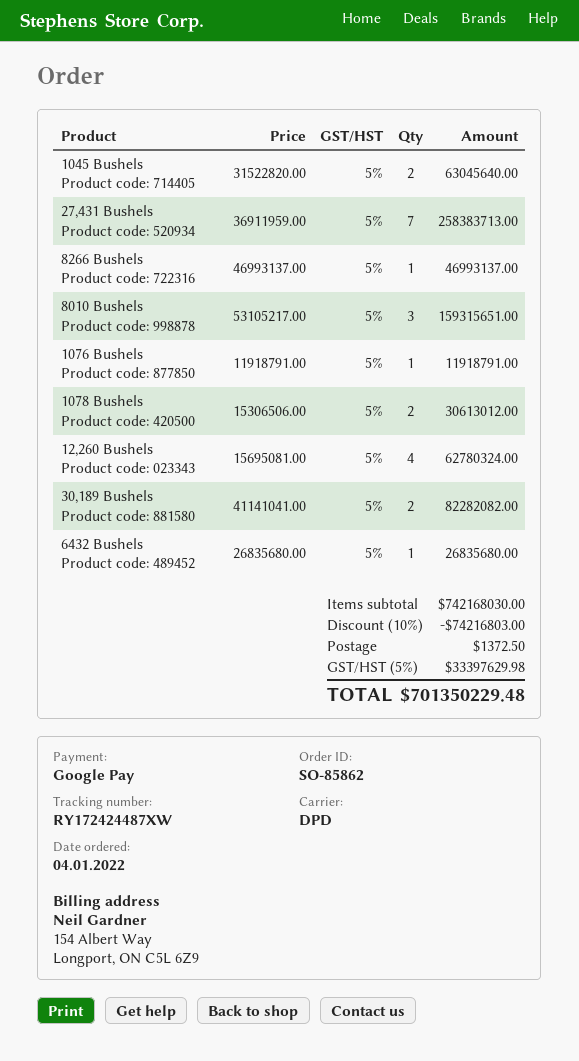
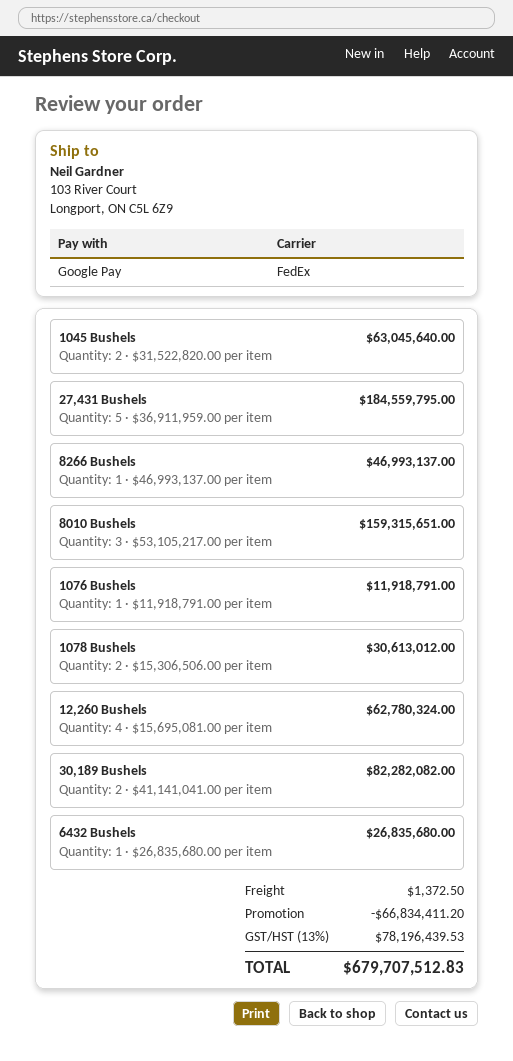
shipping method: DPD -> FedEx
27,431 Bushels: 7 x 36911959.00 = 258383713.00 -> 5 x 36911959.00 = 184559795.00
discount: 74216803.00 -> 66834411.20
tax: 5% = 33397629.98 -> 13% = 78196439.53
total: 701350229.48 -> 679707512.83

